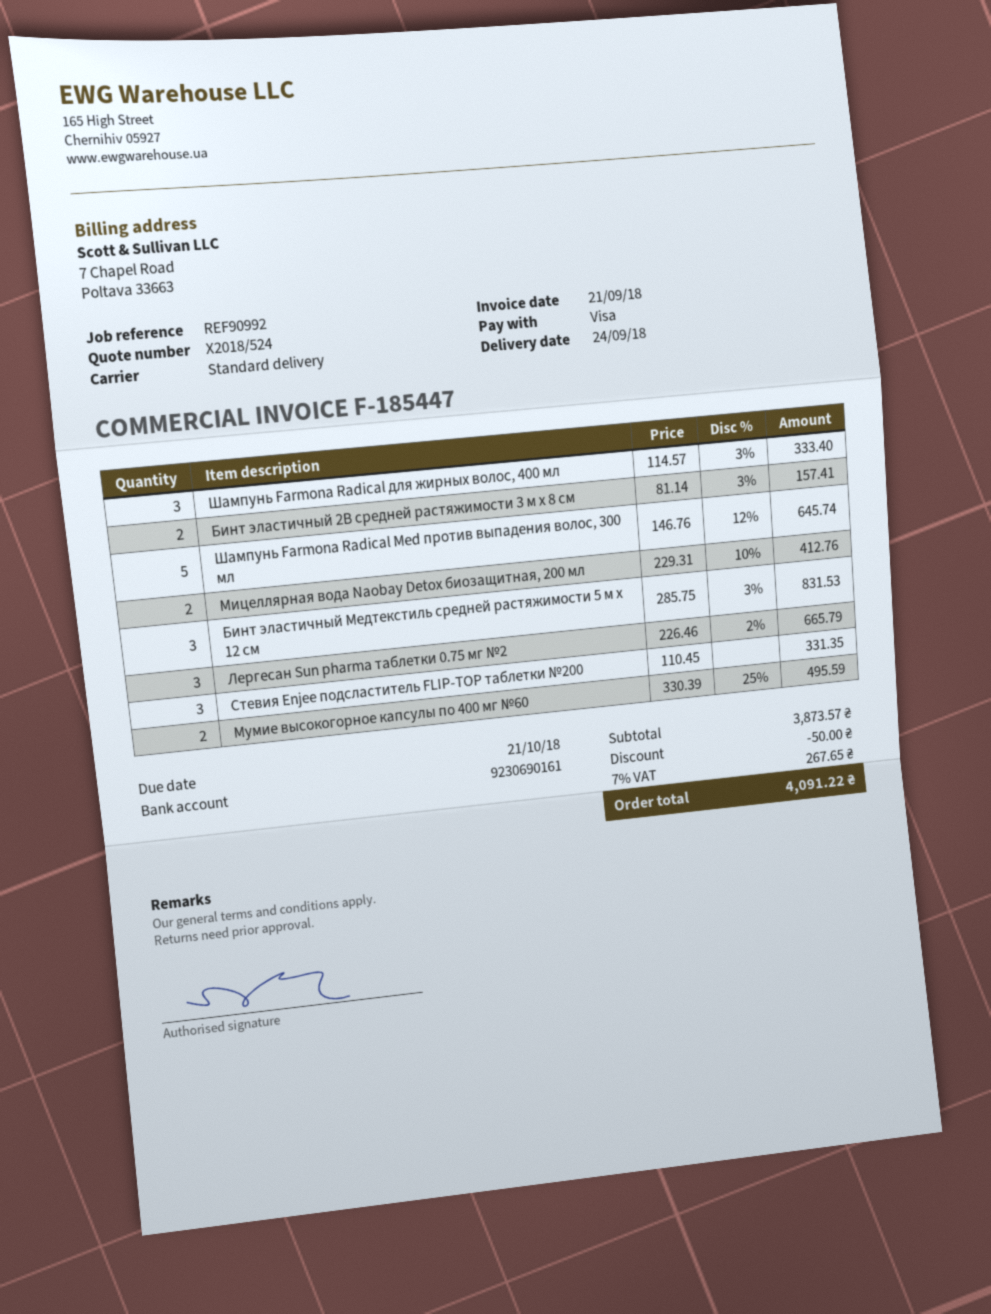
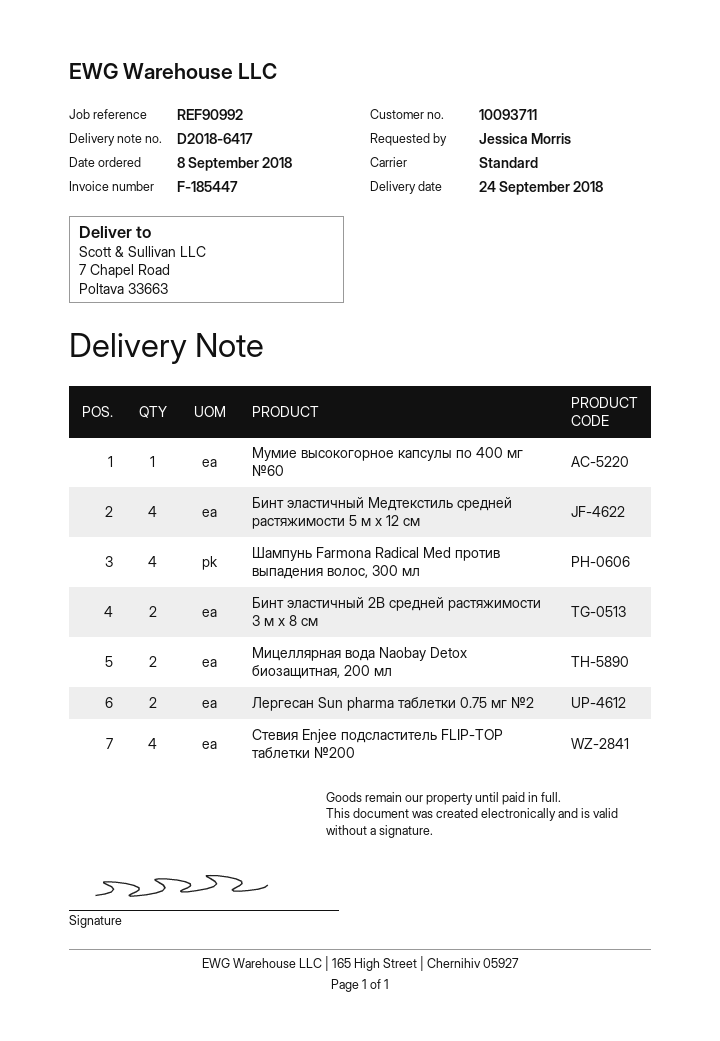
Шампунь Farmona Radical для жирных волос, 400 мл: 3 -> none
Шампунь Farmona Radical Med против выпадения волос, 300 мл: 5 -> 4
Бинт эластичный Медтекстиль средней растяжимости 5 м х 12 см: 3 -> 4
Лергесан Sun pharma таблетки 0.75 мг №2: 3 -> 2
Стевия Enjee подсластитель FLIP-TOP таблетки №200: 3 -> 4
Мумие высокогорное капсулы по 400 мг №60: 2 -> 1

